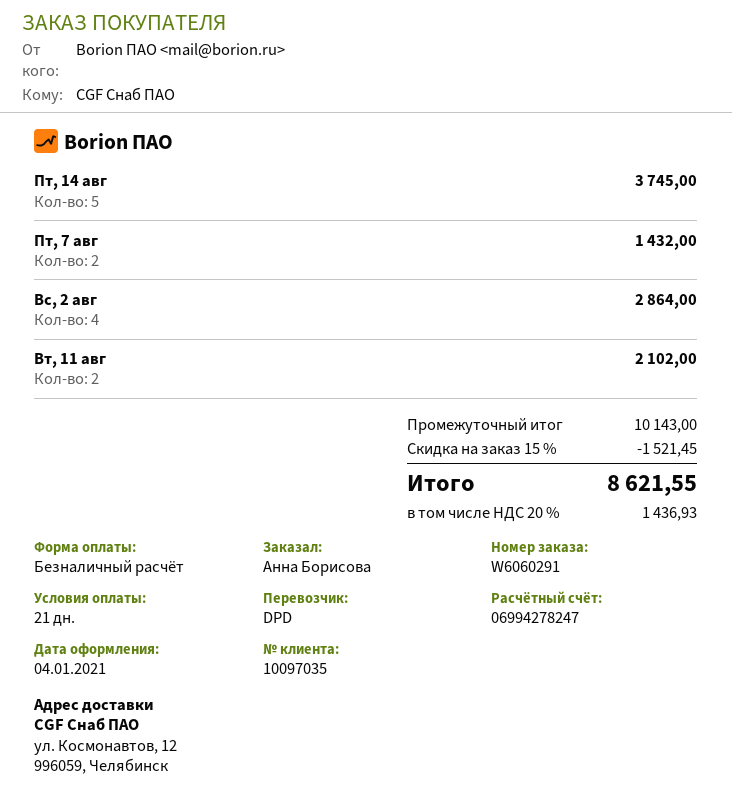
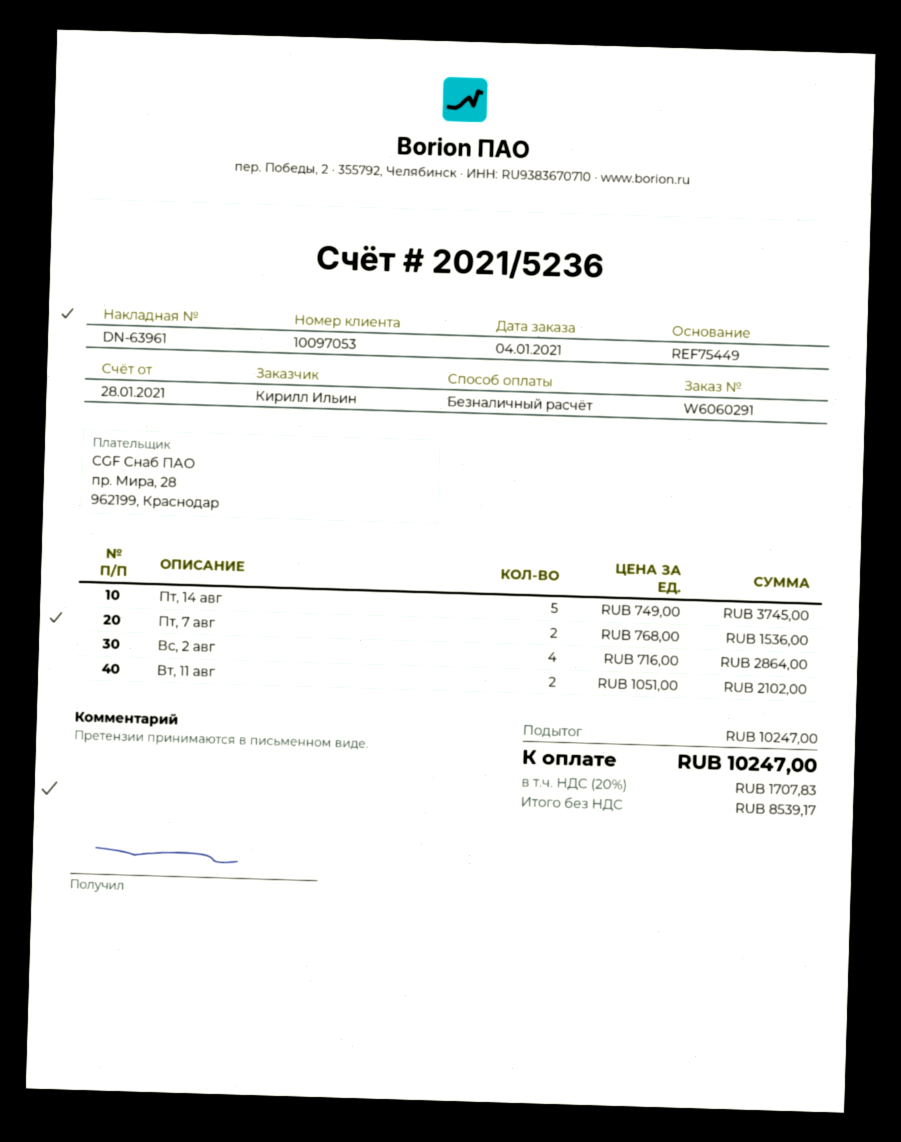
customer number: 10097035 -> 10097053
ordered by: Анна Борисова -> Кирилл Ильин
Пт, 7 авг: 2 for 1432.00 -> 2 for 1536.00
subtotal: 10143.00 -> 10247.00
discount: 15% = 1521.45 -> none
tax: 20% = 1436.93 -> 20% = 1707.83
total: 8621.55 -> 10247.00

